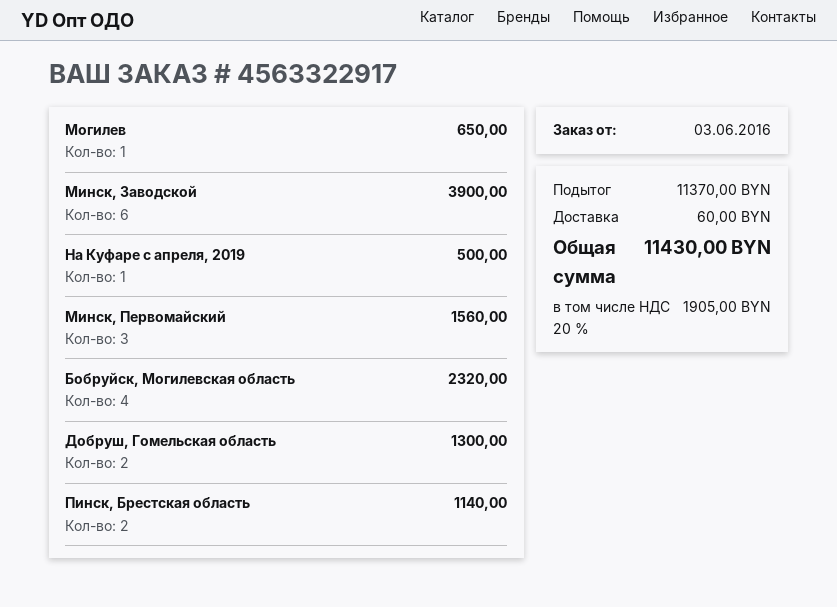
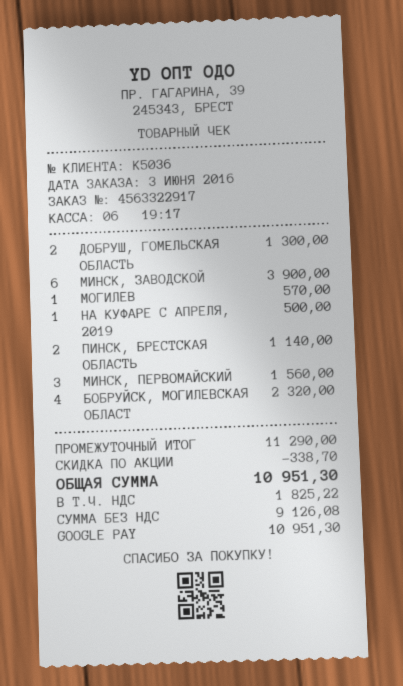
Могилев: 1 for 650.00 -> 1 for 570.00
subtotal: 11370.00 -> 11290.00
discount: none -> 338.70
shipping: 60.00 -> none
tax: 1905.00 -> 1825.22
total: 11430.00 -> 10951.30

